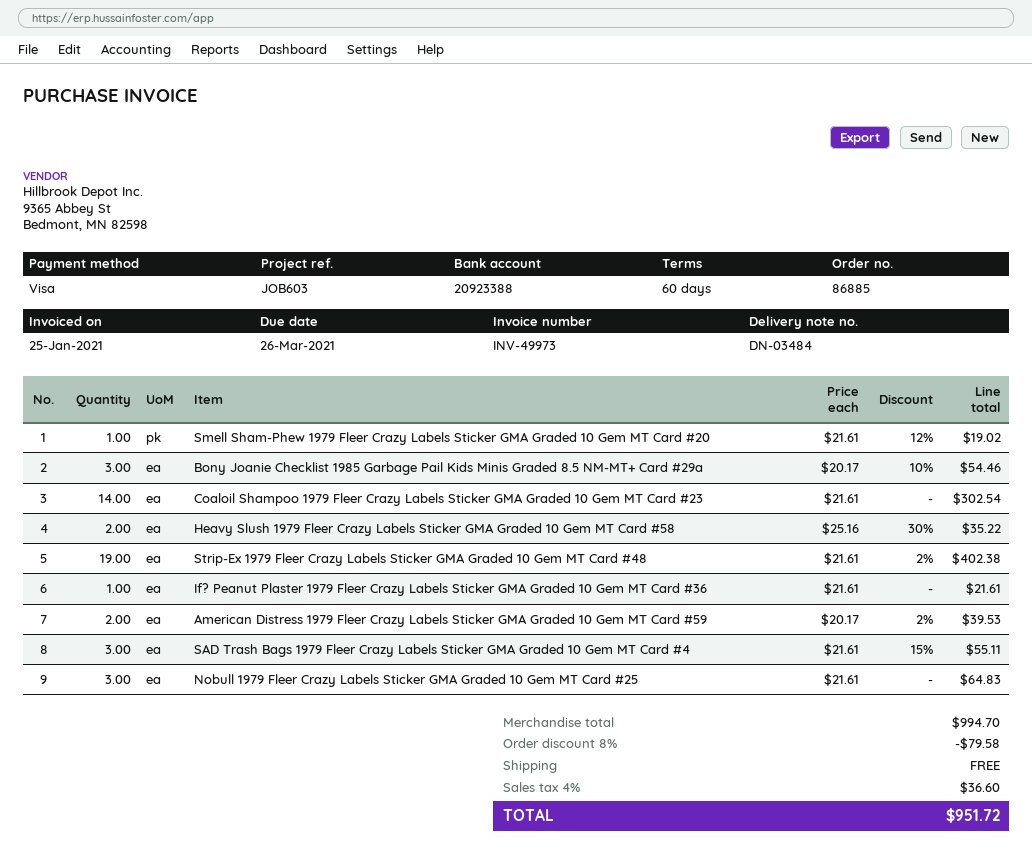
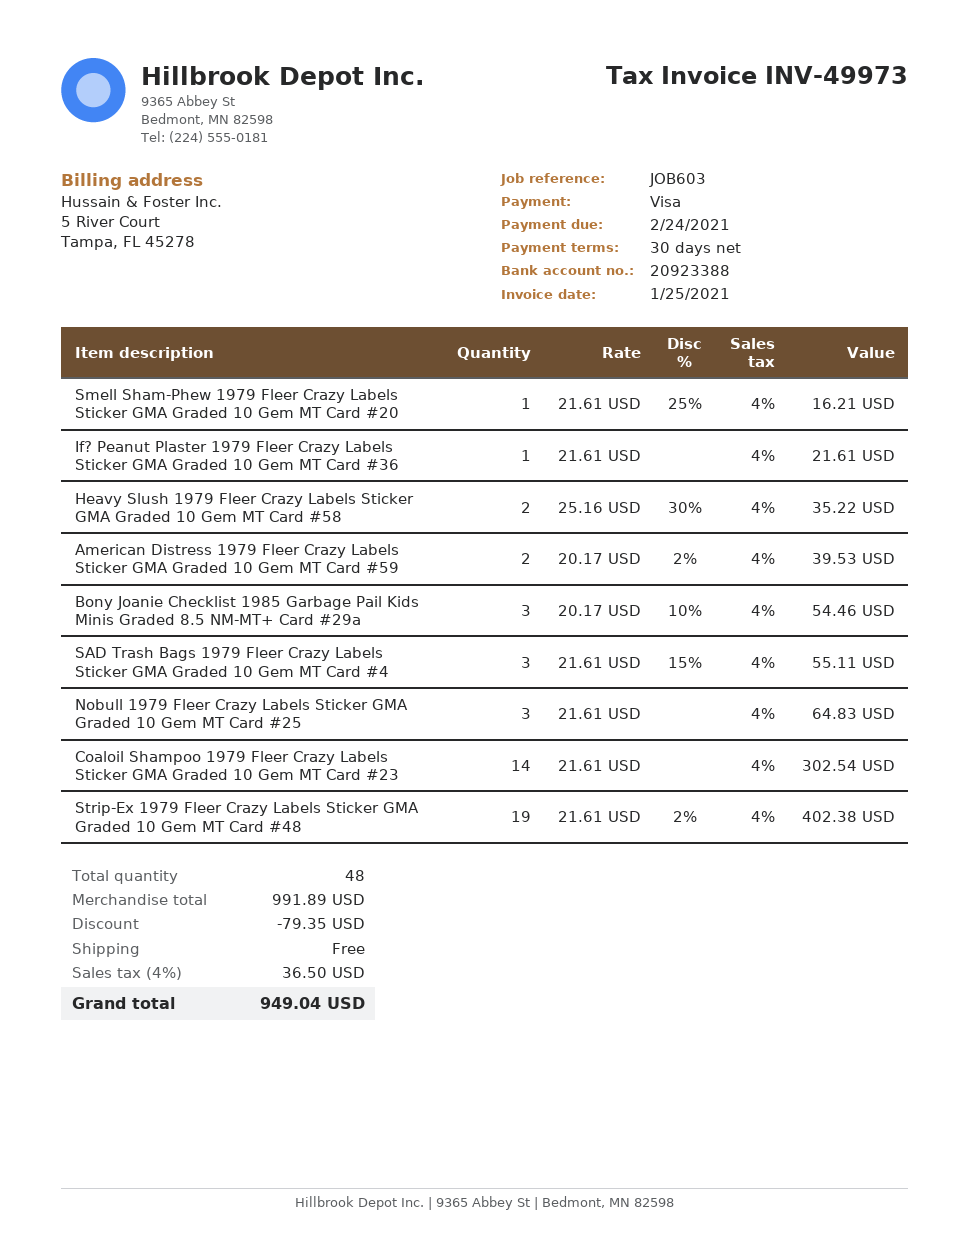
payment terms: 60 days -> 30 days
due date: 2021-03-26 -> 2021-02-24
Smell Sham-Phew 1979 Fleer Crazy Labels Sticker GMA Graded 10 Gem MT Card #20: 1 x 21.61 - 12% = 19.02 -> 1 x 21.61 - 25% = 16.21
subtotal: 994.70 -> 991.89
discount: 79.58 -> 79.35
tax: 4% = 36.60 -> 4% = 36.50
total: 951.72 -> 949.04

